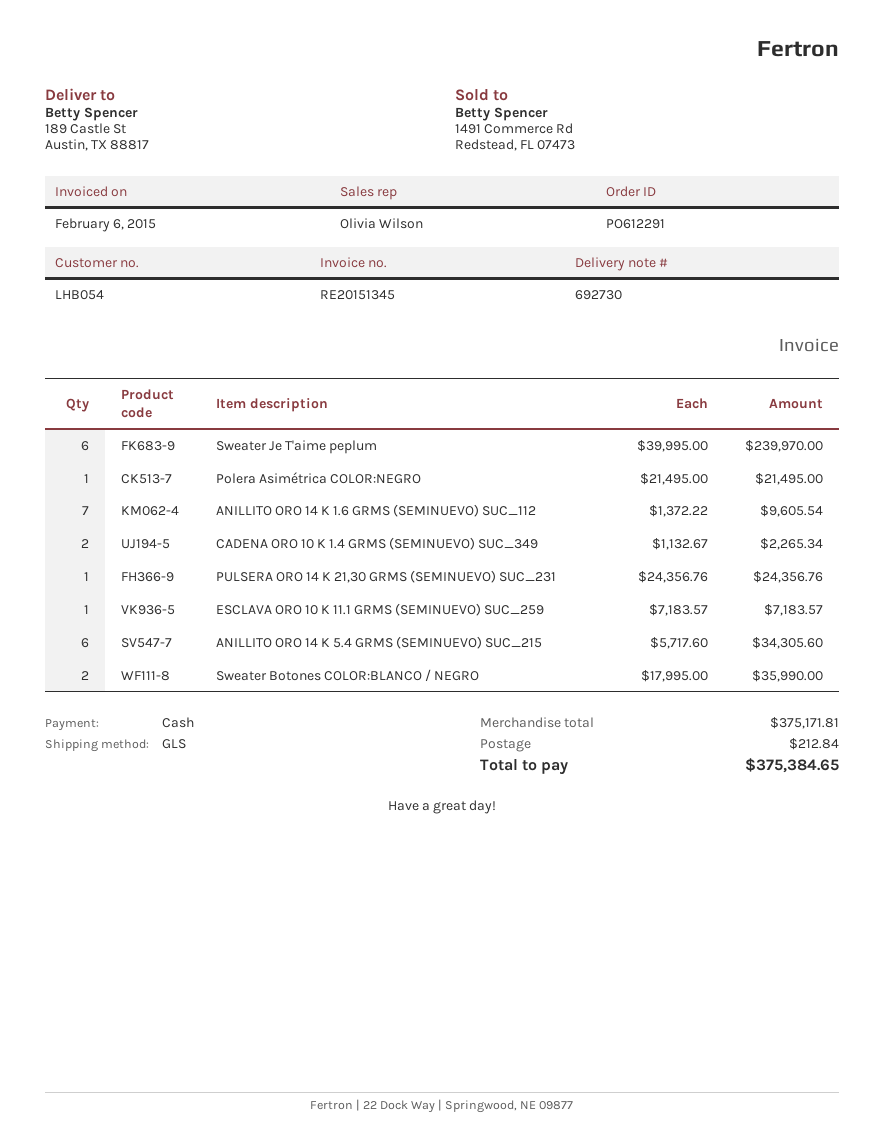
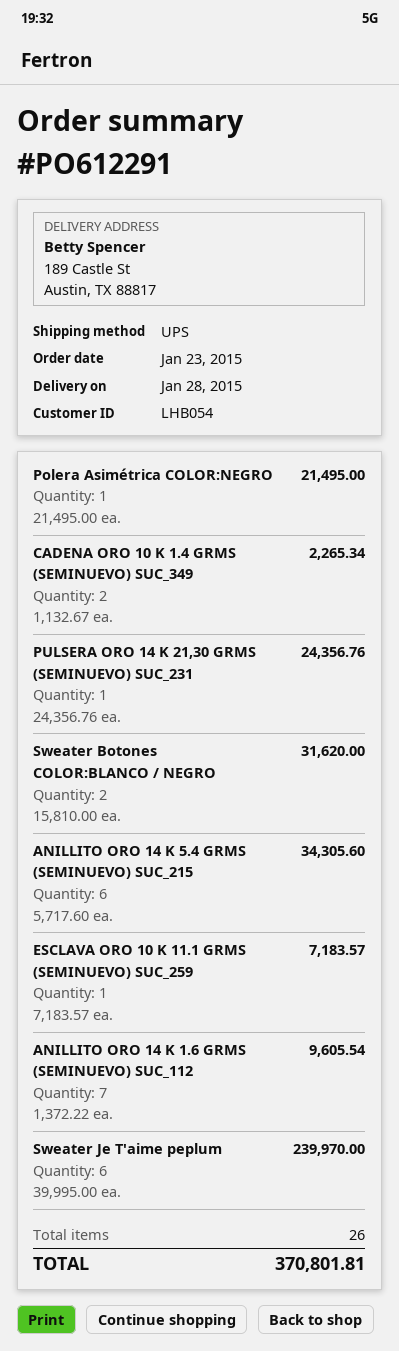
shipping method: GLS -> UPS
Sweater Botones COLOR:BLANCO / NEGRO: 2 x 17995.00 = 35990.00 -> 2 x 15810.00 = 31620.00
shipping: 212.84 -> none
total: 375384.65 -> 370801.81

